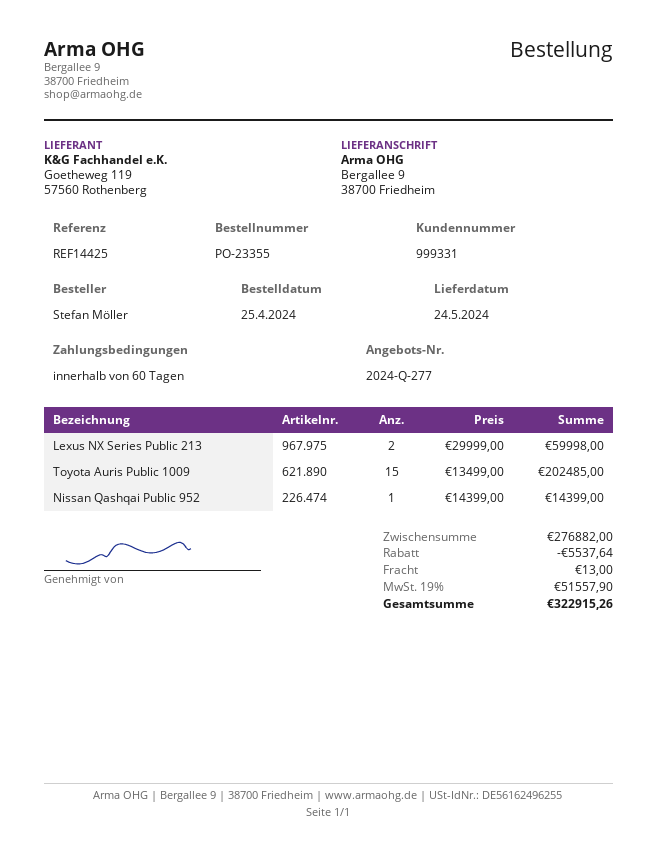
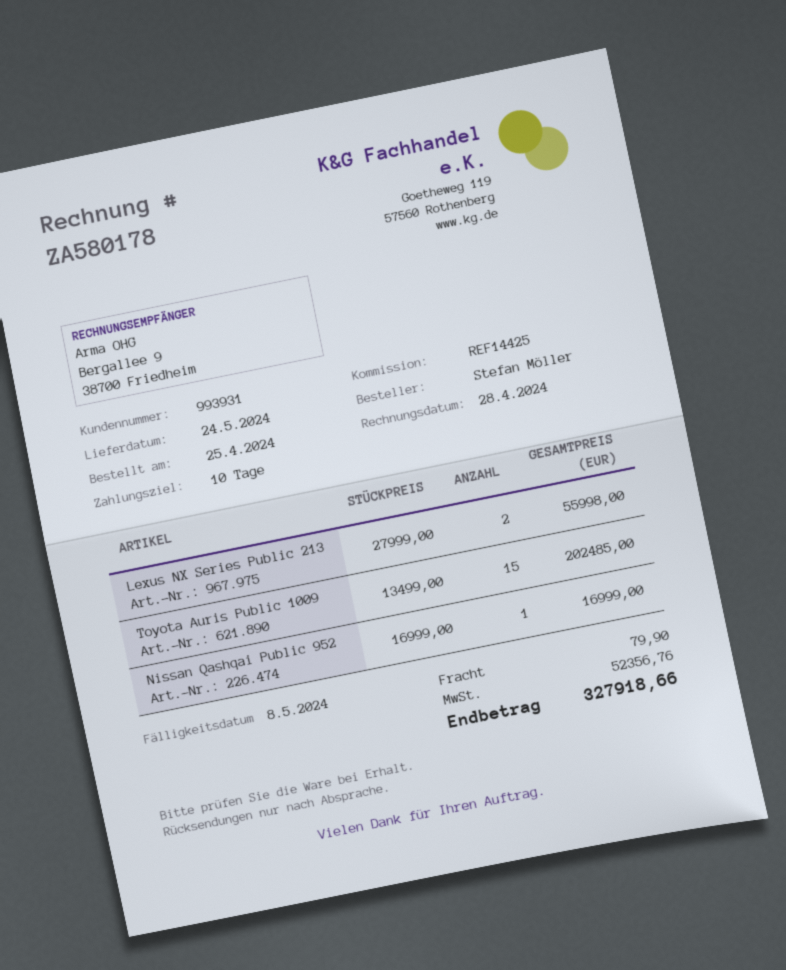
payment terms: 60 days -> 10 days
customer number: 999331 -> 993931
Lexus NX Series Public 213: 2 x 29999.00 = 59998.00 -> 2 x 27999.00 = 55998.00
Nissan Qashqai Public 952: 1 x 14399.00 = 14399.00 -> 1 x 16999.00 = 16999.00
discount: 5537.64 -> none
shipping: 13.00 -> 79.90
tax: 51557.90 -> 52356.76
total: 322915.26 -> 327918.66

